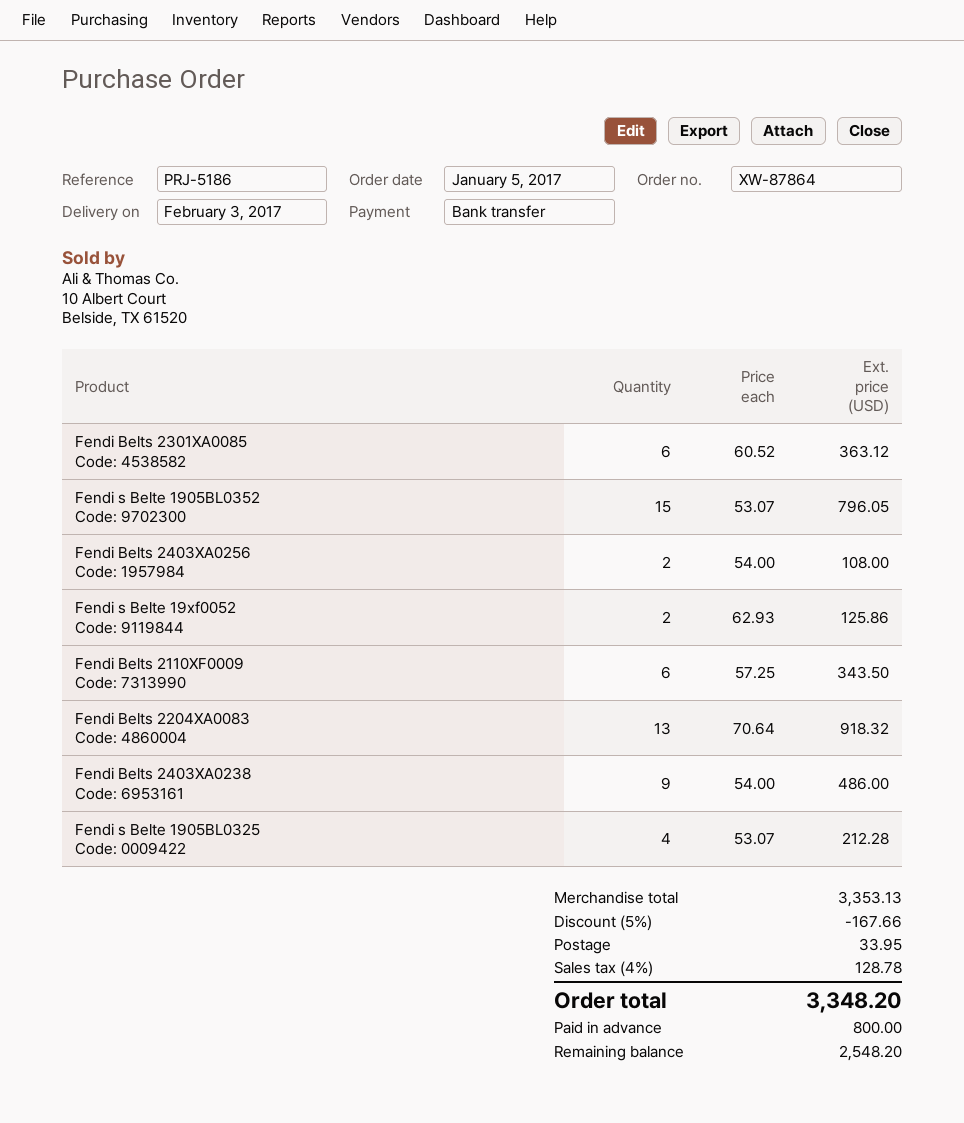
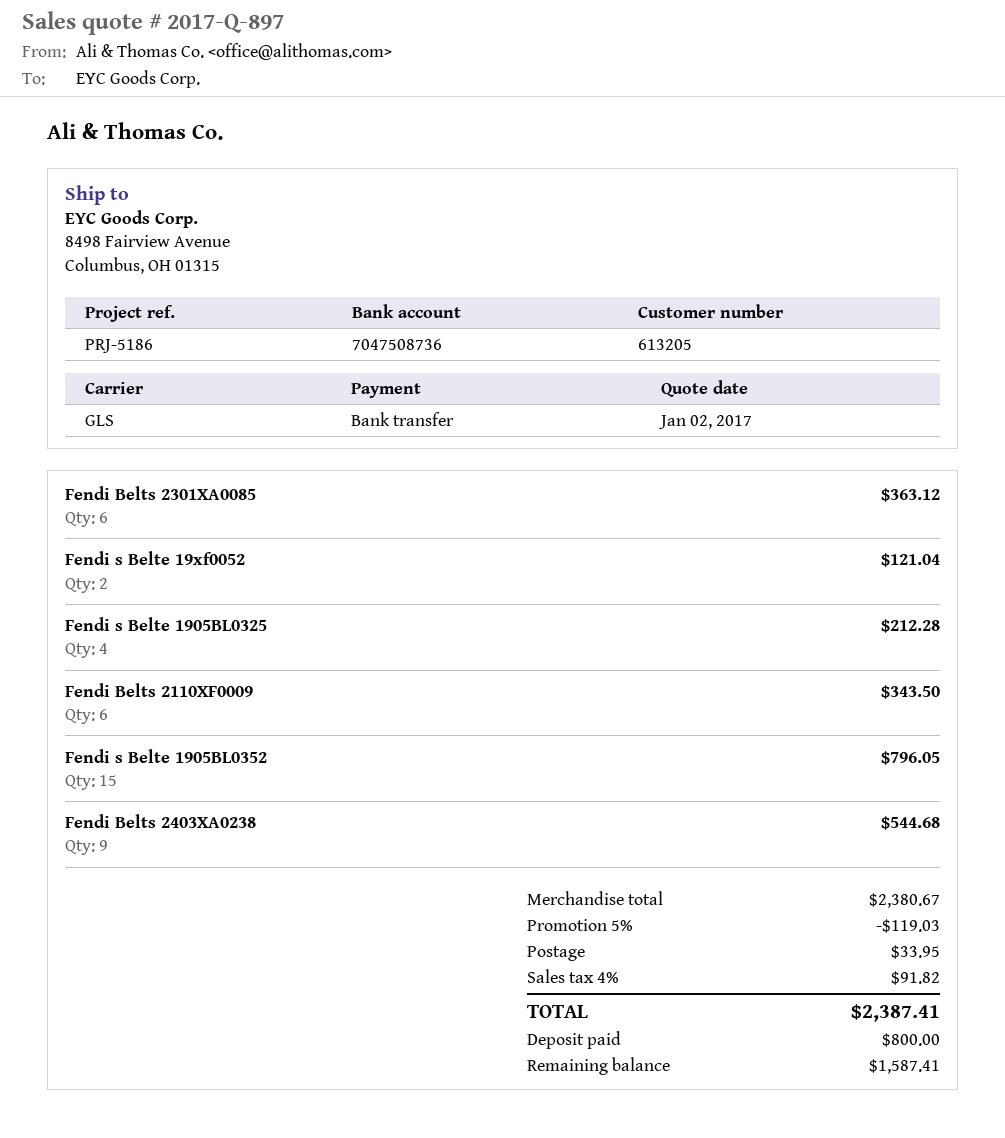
Fendi Belts 2403XA0256: 2 for 108.00 -> none
Fendi s Belte 19xf0052: 2 for 125.86 -> 2 for 121.04
Fendi Belts 2204XA0083: 13 for 918.32 -> none
Fendi Belts 2403XA0238: 9 for 486.00 -> 9 for 544.68
subtotal: 3353.13 -> 2380.67
discount: 5% = 167.66 -> 5% = 119.03
tax: 4% = 128.78 -> 4% = 91.82
total: 3348.20 -> 2387.41
balance: 2548.20 -> 1587.41

